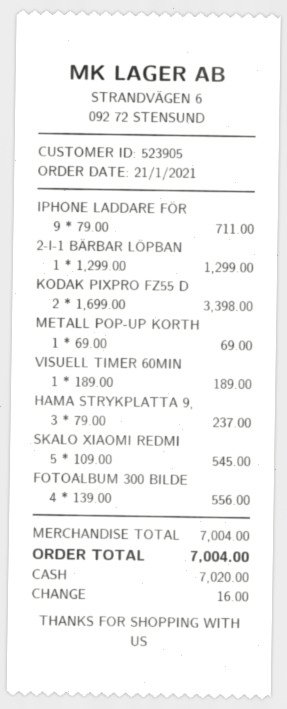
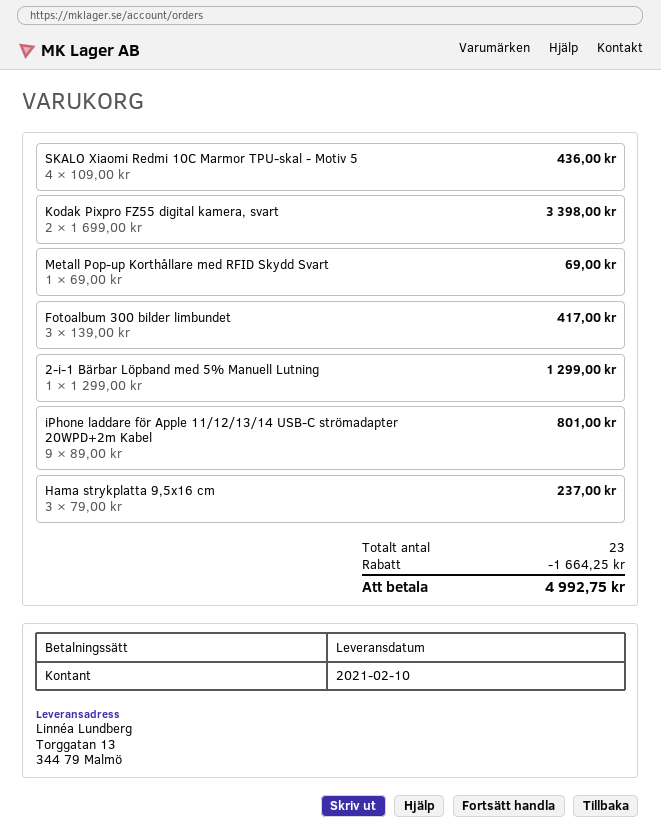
IPHONE LADDARE FÖR: 9 x 79.00 = 711.00 -> 9 x 89.00 = 801.00
VISUELL TIMER 60MIN: 1 x 189.00 = 189.00 -> none
SKALO XIAOMI REDMI: 5 x 109.00 = 545.00 -> 4 x 109.00 = 436.00
FOTOALBUM 300 BILDE: 4 x 139.00 = 556.00 -> 3 x 139.00 = 417.00
discount: none -> 1664.25
total: 7004.00 -> 4992.75

